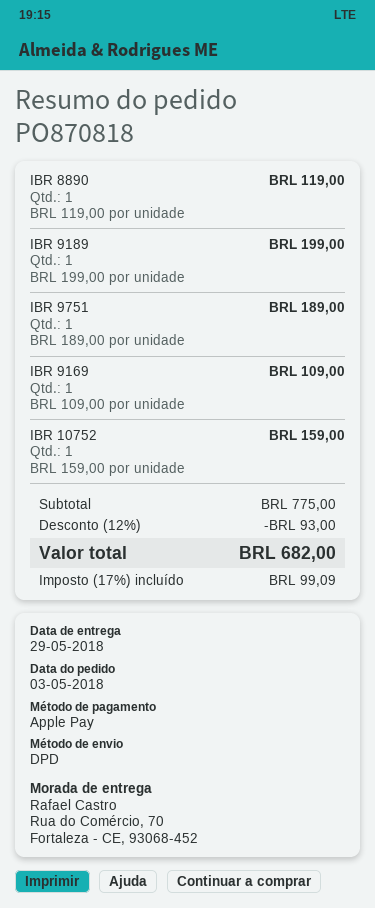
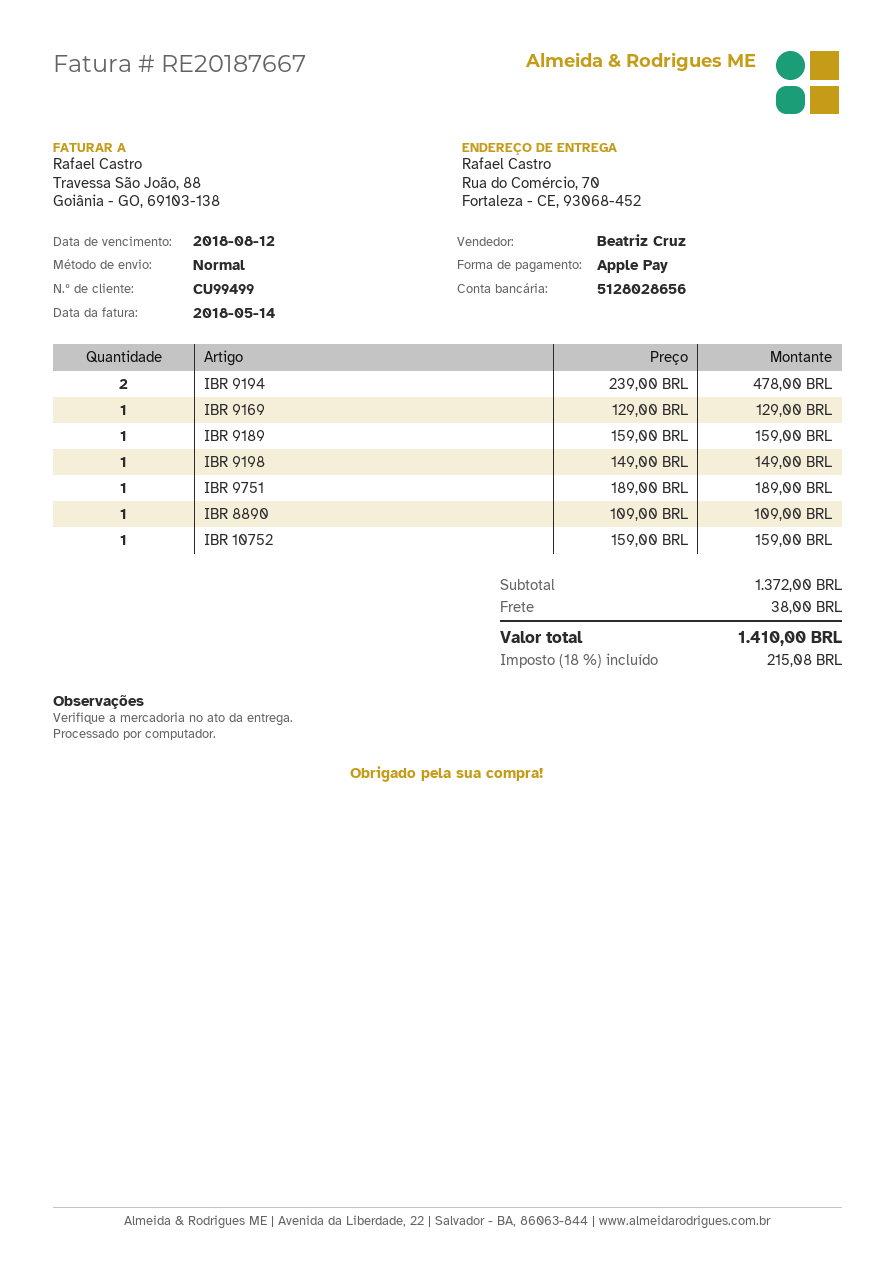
shipping method: DPD -> standard
IBR 8890: 1 x 119.00 = 119.00 -> 1 x 109.00 = 109.00
IBR 9189: 1 x 199.00 = 199.00 -> 1 x 159.00 = 159.00
IBR 9169: 1 x 109.00 = 109.00 -> 1 x 129.00 = 129.00
IBR 9194: none -> 2 x 239.00 = 478.00
IBR 9198: none -> 1 x 149.00 = 149.00
subtotal: 775.00 -> 1372.00
discount: 12% = 93.00 -> none
shipping: none -> 38.00
tax: 17% = 99.09 -> 18% = 215.08
total: 682.00 -> 1410.00

